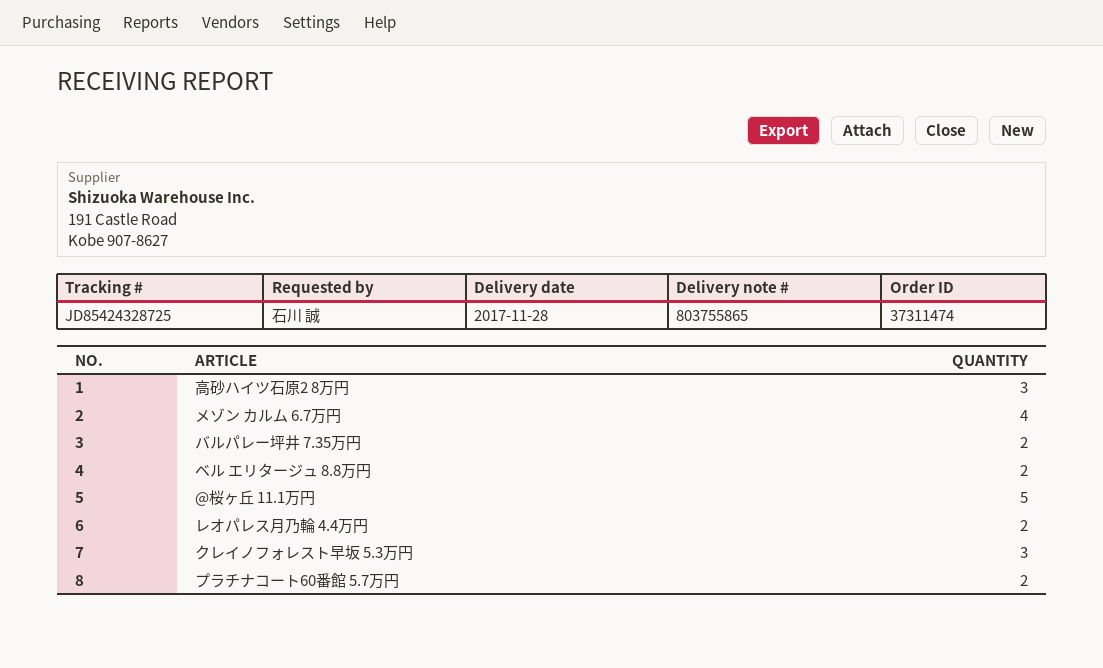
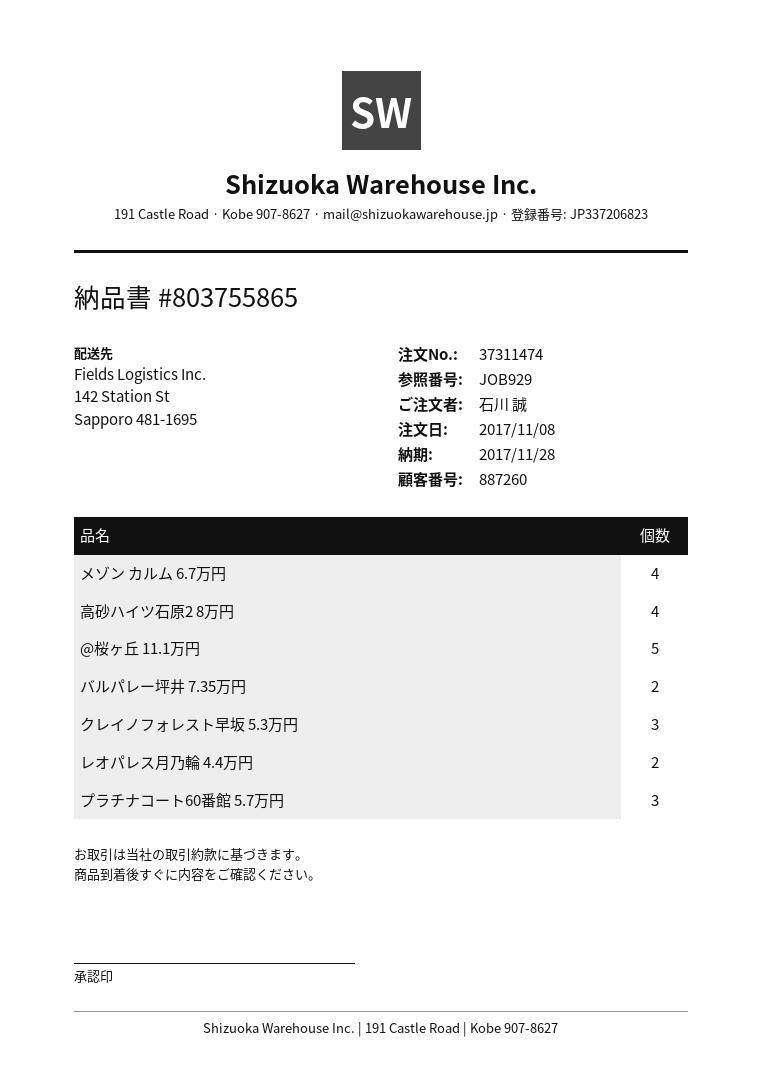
高砂ハイツ石原2 8万円: 3 -> 4
ベル エリタージュ 8.8万円: 2 -> none
プラチナコート60番館 5.7万円: 2 -> 3

